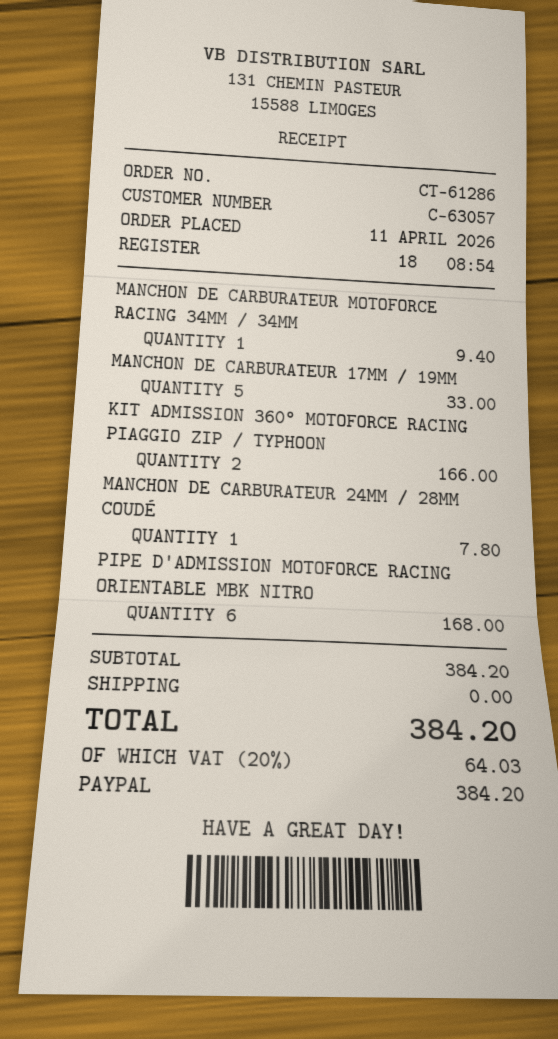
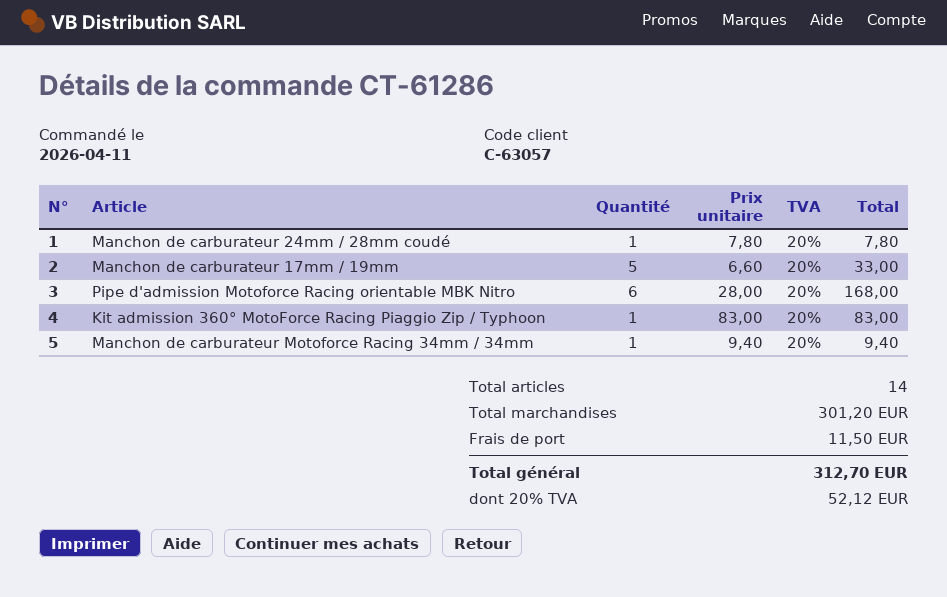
KIT ADMISSION 360° MOTOFORCE RACING PIAGGIO ZIP / TYPHOON: 2 for 166.00 -> 1 for 83.00
subtotal: 384.20 -> 301.20
shipping: 0.00 -> 11.50
tax: 20% = 64.03 -> 20% = 52.12
total: 384.20 -> 312.70

